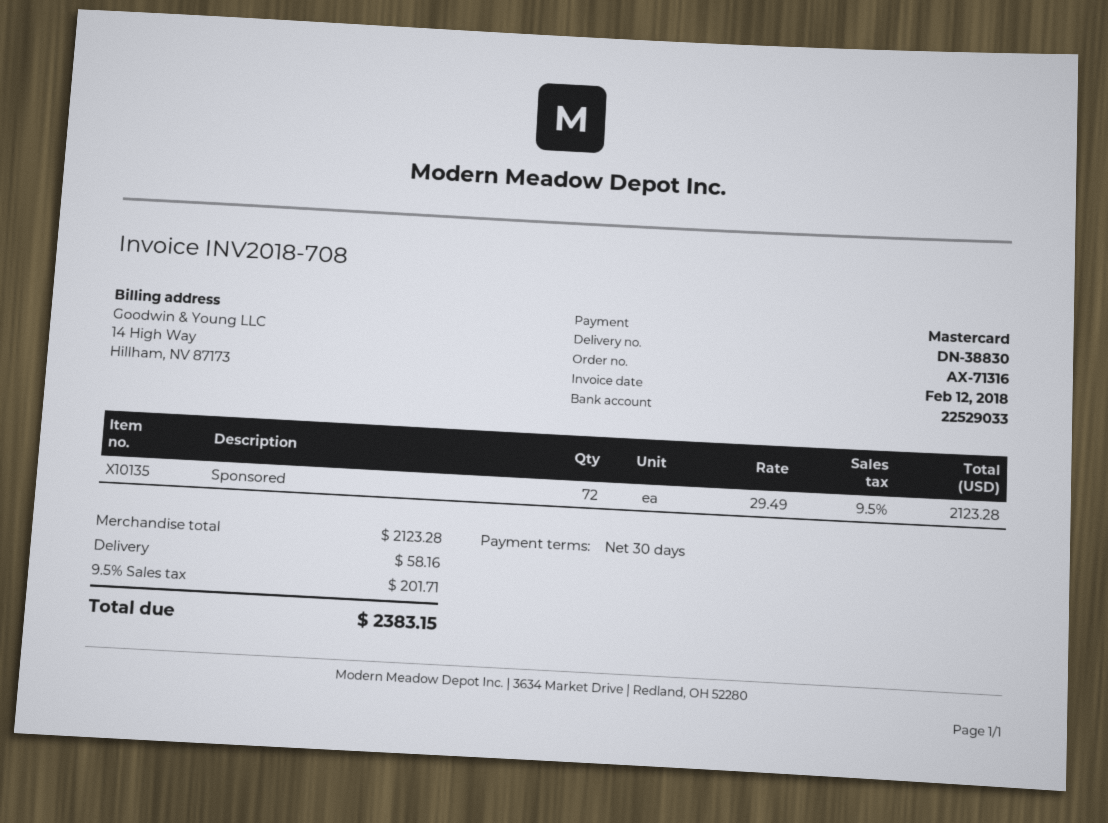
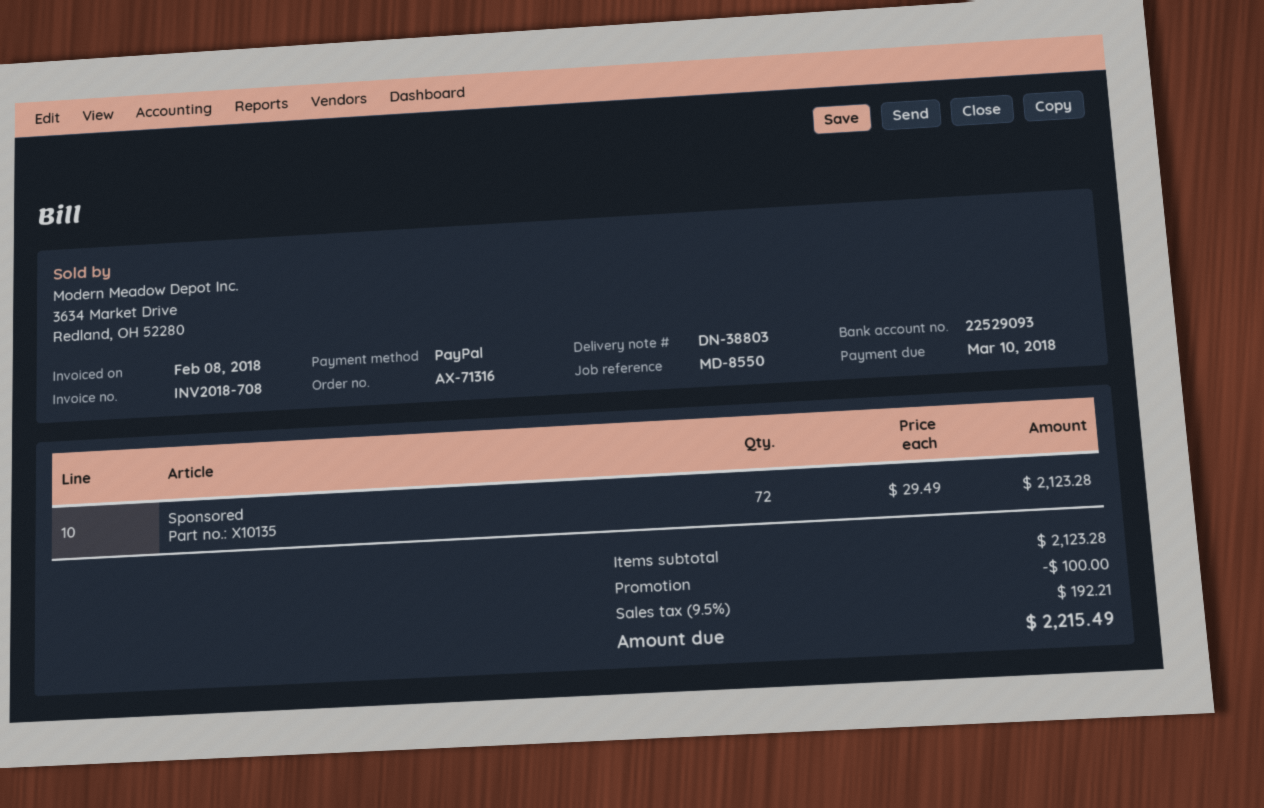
delivery note number: DN-38830 -> DN-38803
invoice date: 2018-02-12 -> 2018-02-08
payment method: Mastercard -> PayPal
bank account: 22529033 -> 22529093
discount: none -> 100.00
shipping: 58.16 -> none
tax: 9.5% = 201.71 -> 9.5% = 192.21
total: 2383.15 -> 2215.49

